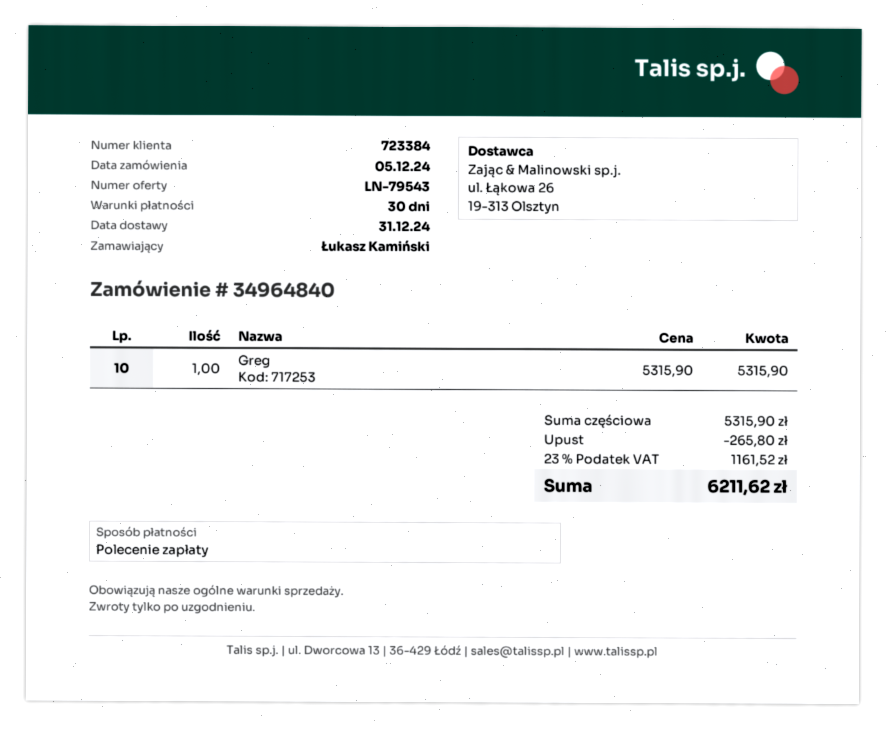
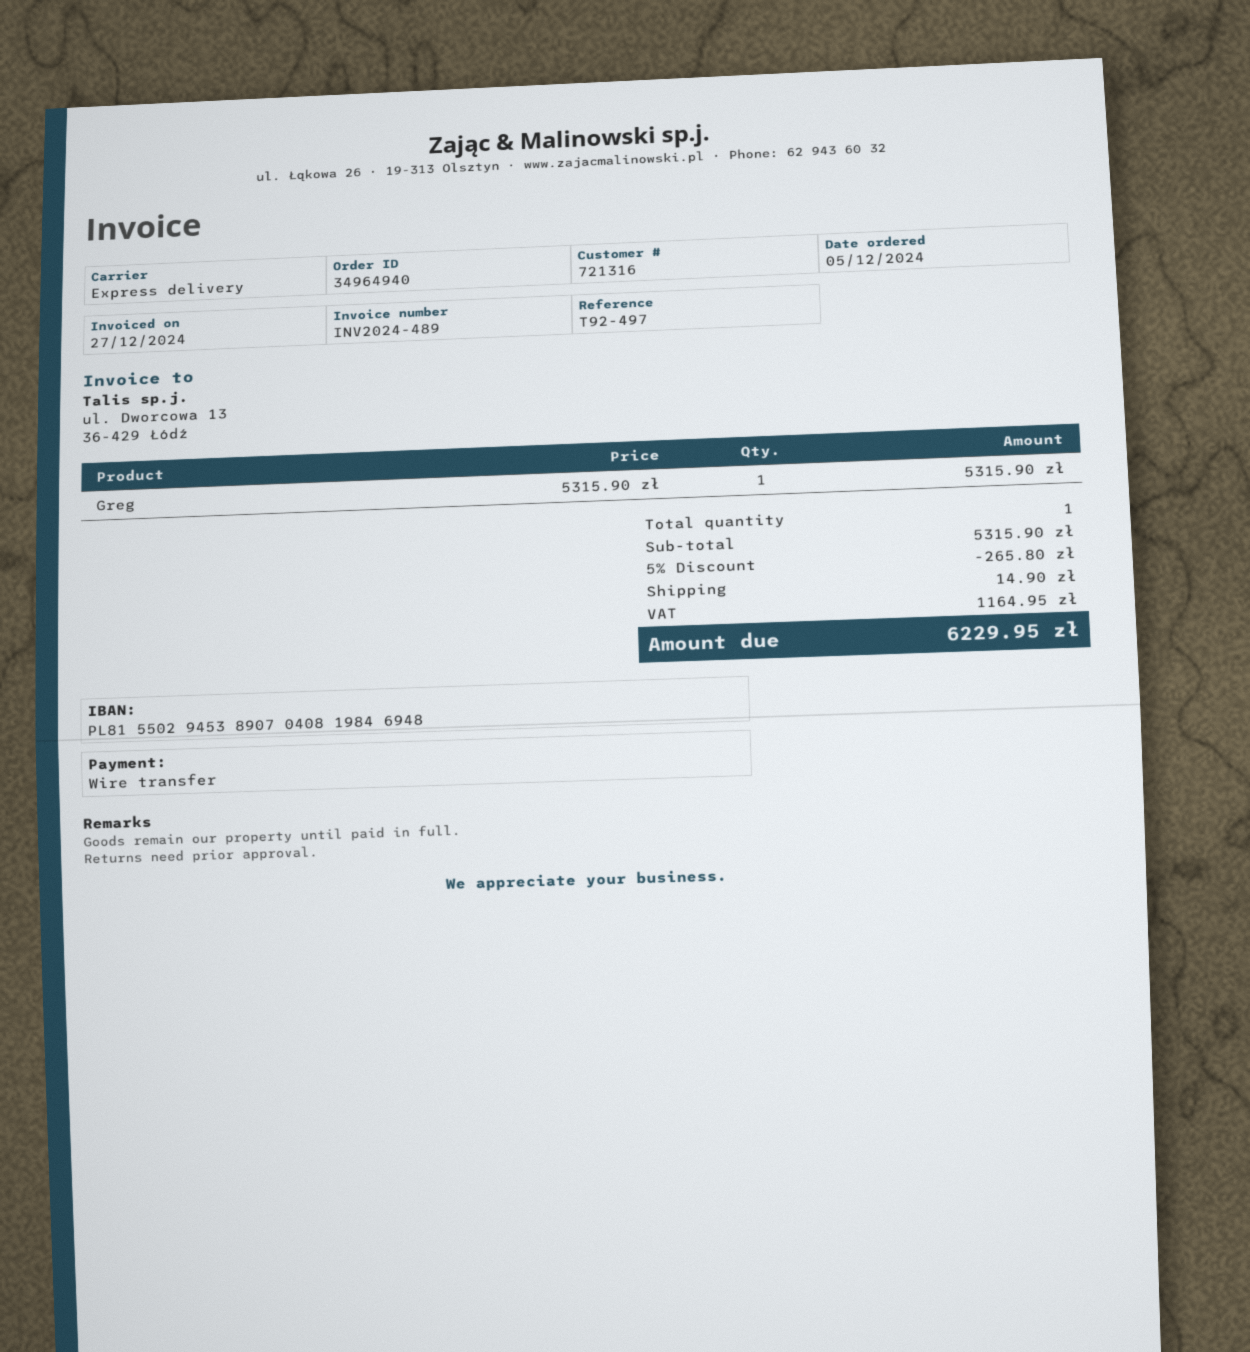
order number: 34964840 -> 34964940
customer number: 723384 -> 721316
payment method: direct debit -> bank transfer
shipping: none -> 14.90
tax: 1161.52 -> 1164.95
total: 6211.62 -> 6229.95

